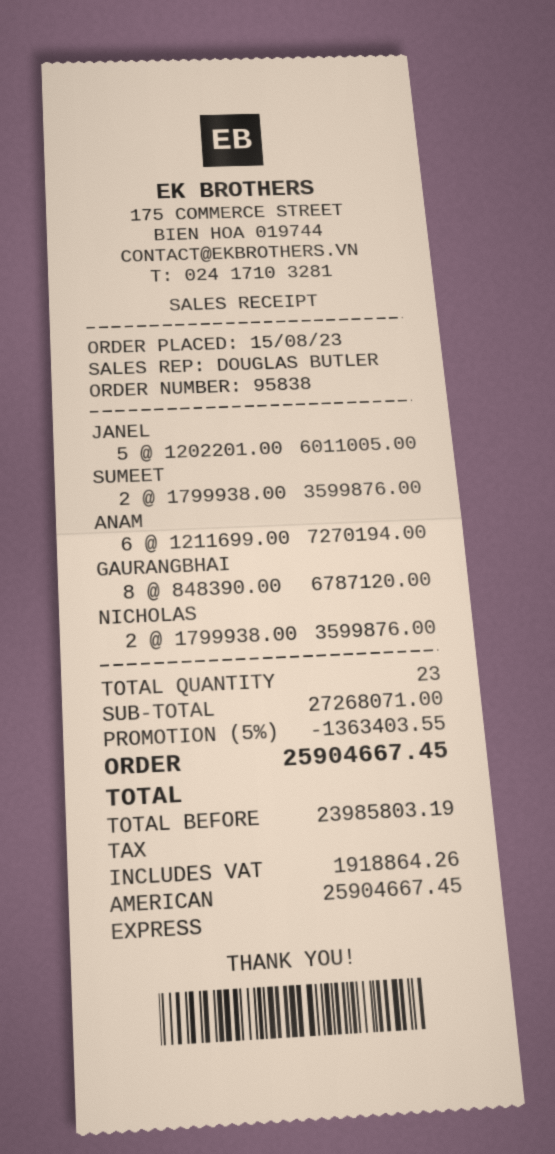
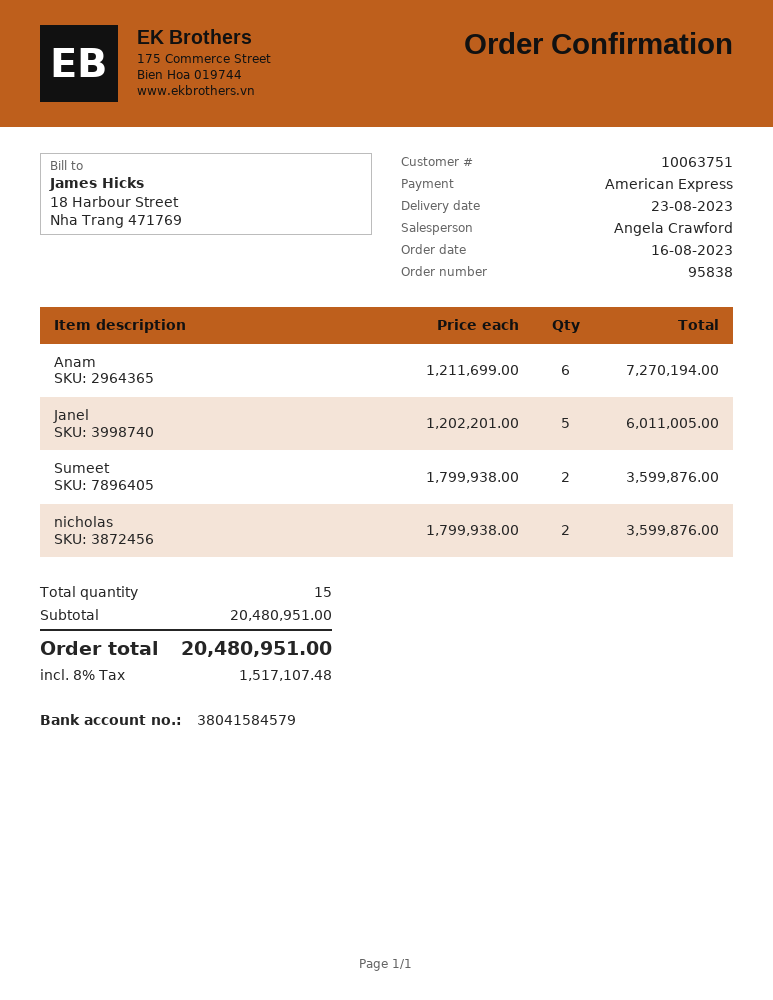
order date: 2023-08-15 -> 2023-08-16
sales rep: DOUGLAS BUTLER -> Angela Crawford
GAURANGBHAI: 8 x 848390.00 = 6787120.00 -> none
total quantity: 23 -> 15
subtotal: 27268071.00 -> 20480951.00
discount: 5% = 1363403.55 -> none
tax: 1918864.26 -> 1517107.48
total: 25904667.45 -> 20480951.00

